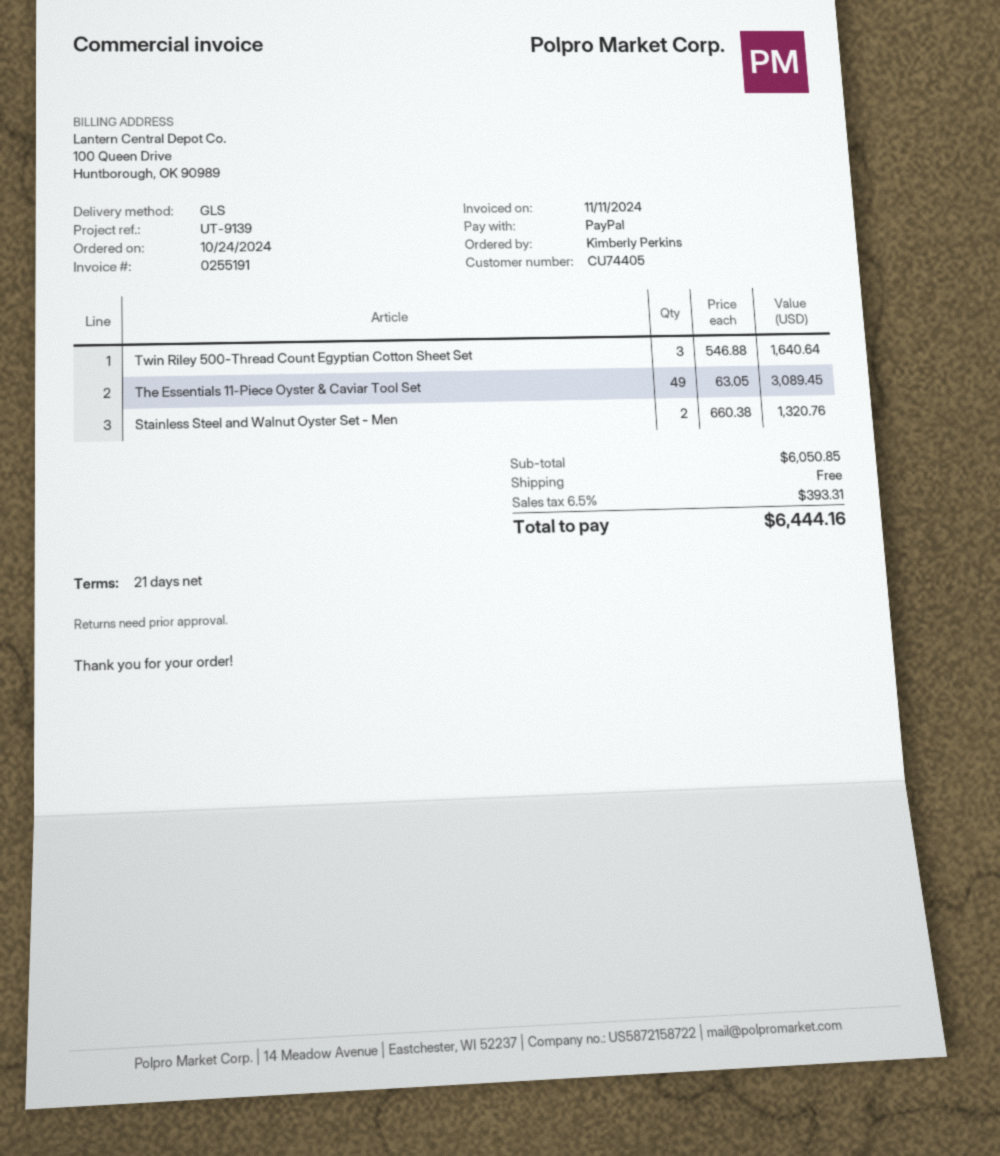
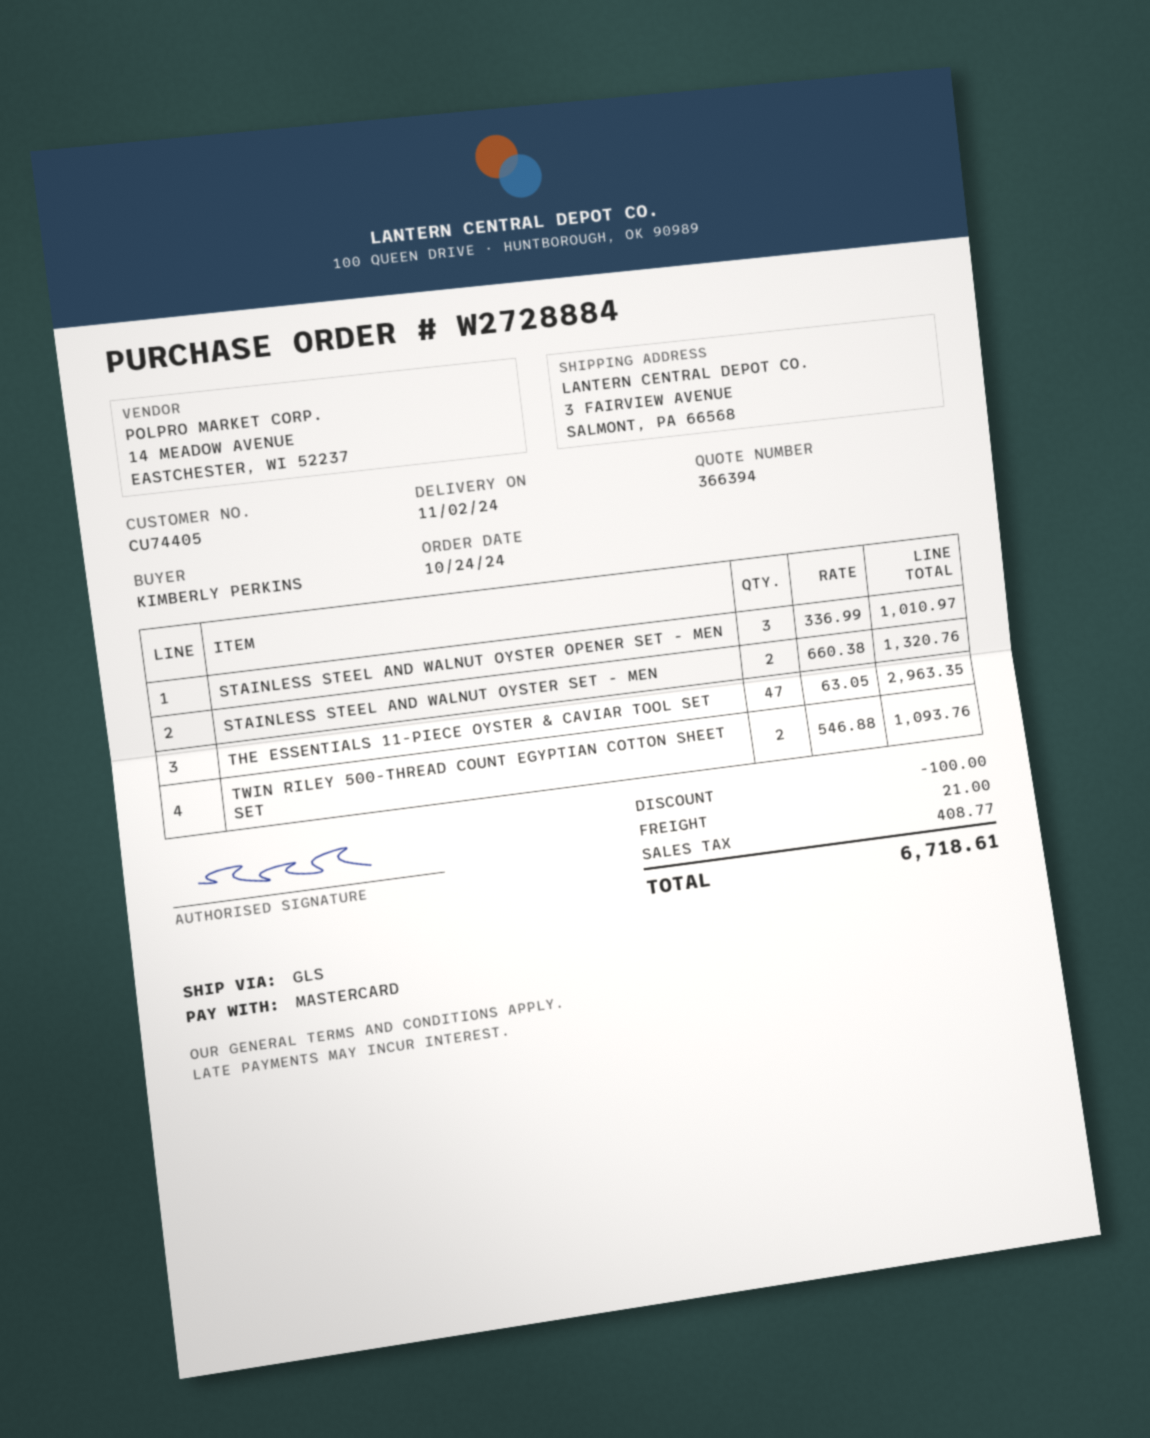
payment method: PayPal -> Mastercard
Twin Riley 500-Thread Count Egyptian Cotton Sheet Set: 3 x 546.88 = 1640.64 -> 2 x 546.88 = 1093.76
The Essentials 11-Piece Oyster & Caviar Tool Set: 49 x 63.05 = 3089.45 -> 47 x 63.05 = 2963.35
STAINLESS STEEL AND WALNUT OYSTER OPENER SET - MEN: none -> 3 x 336.99 = 1010.97
discount: none -> 100.00
shipping: 0.00 -> 21.00
tax: 393.31 -> 408.77
total: 6444.16 -> 6718.61

